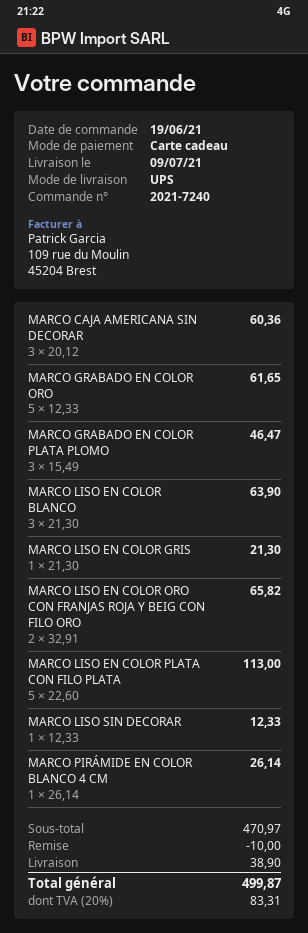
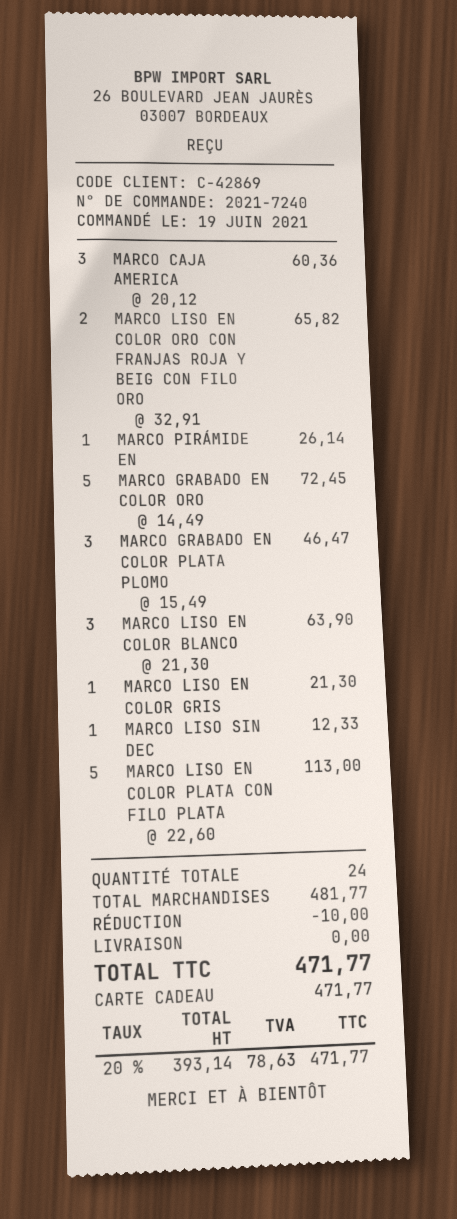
MARCO GRABADO EN COLOR ORO: 5 x 12.33 = 61.65 -> 5 x 14.49 = 72.45
subtotal: 470.97 -> 481.77
shipping: 38.90 -> 0.00
tax: 20% = 83.31 -> 20% = 78.63
total: 499.87 -> 471.77

